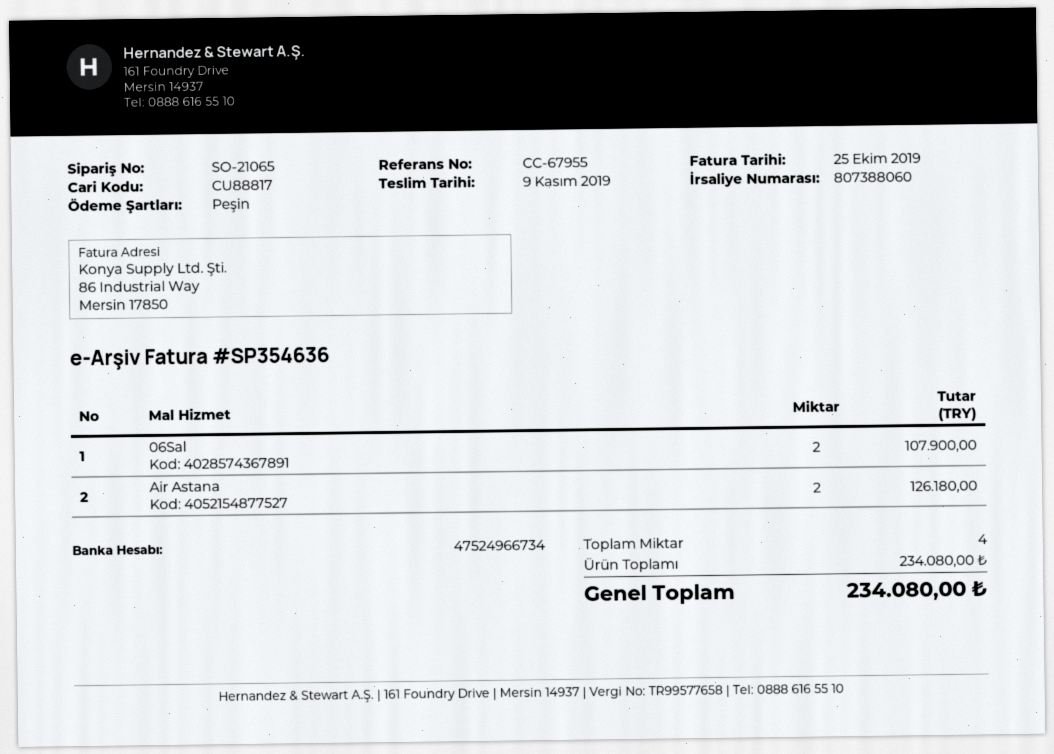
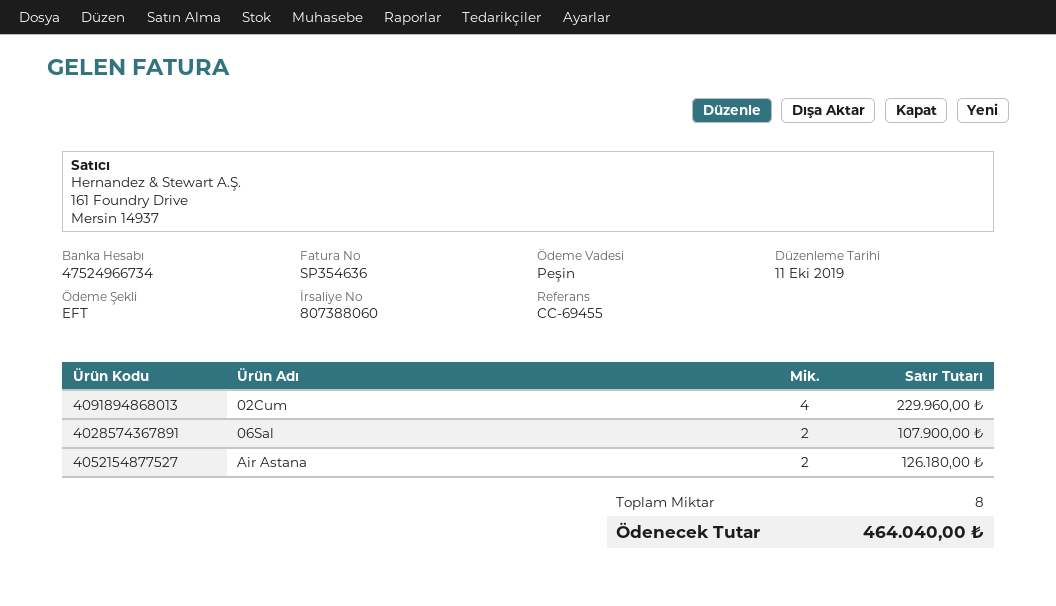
invoice date: 2019-10-25 -> 2019-10-11
reference: CC-67955 -> CC-69455
02Cum: none -> 4 for 229960.00
total quantity: 4 -> 8
total: 234080.00 -> 464040.00

